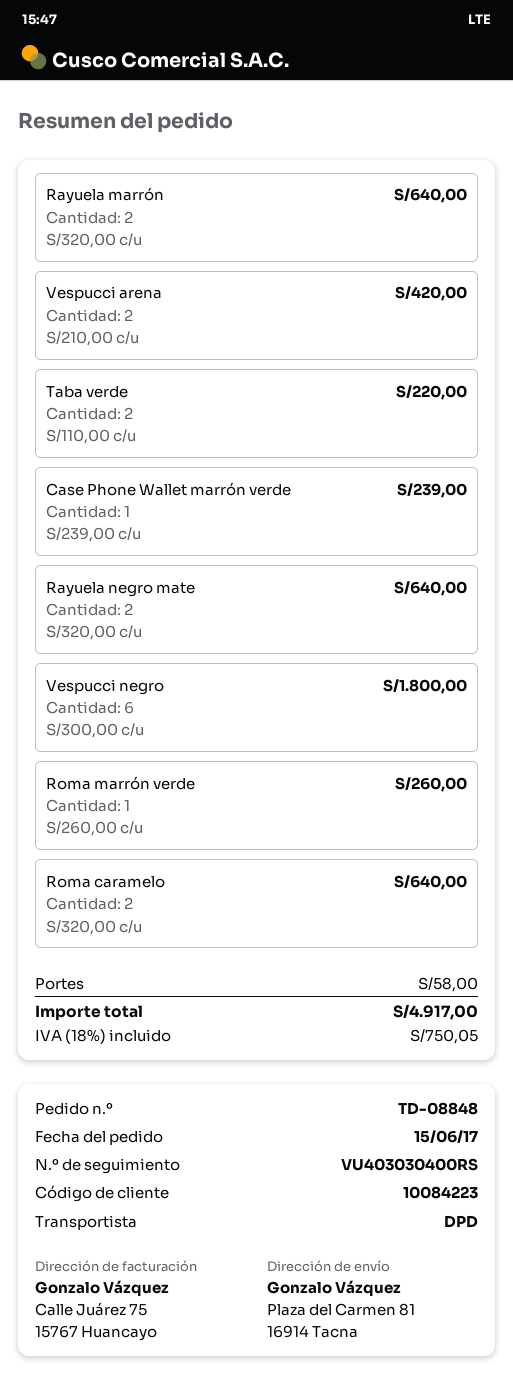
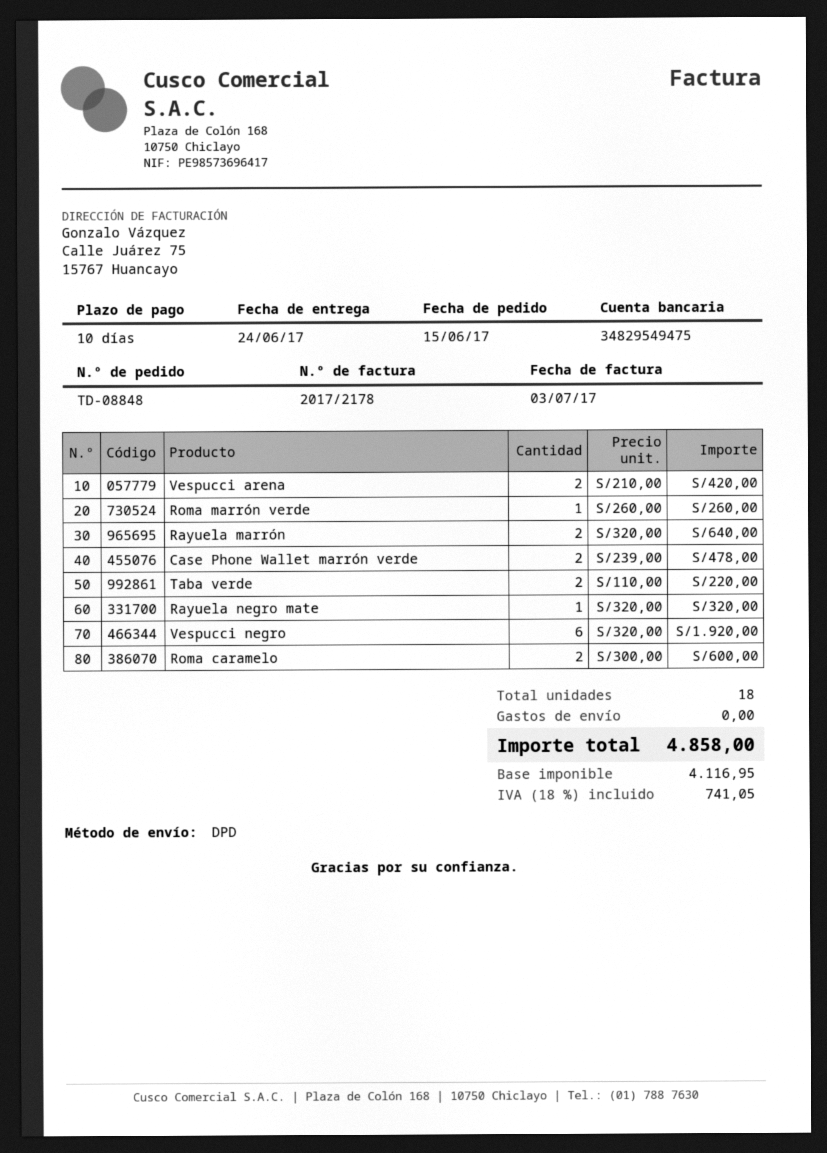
Case Phone Wallet marrón verde: 1 x 239.00 = 239.00 -> 2 x 239.00 = 478.00
Rayuela negro mate: 2 x 320.00 = 640.00 -> 1 x 320.00 = 320.00
Vespucci negro: 6 x 300.00 = 1800.00 -> 6 x 320.00 = 1920.00
Roma caramelo: 2 x 320.00 = 640.00 -> 2 x 300.00 = 600.00
shipping: 58.00 -> 0.00
tax: 18% = 750.05 -> 18% = 741.05
total: 4917.00 -> 4858.00

